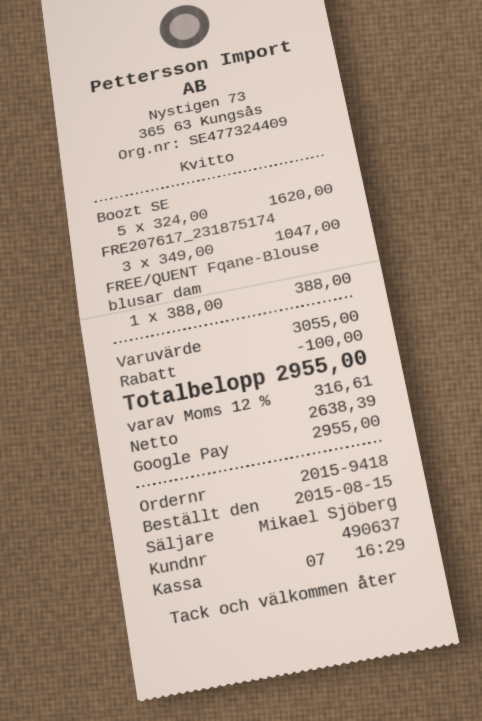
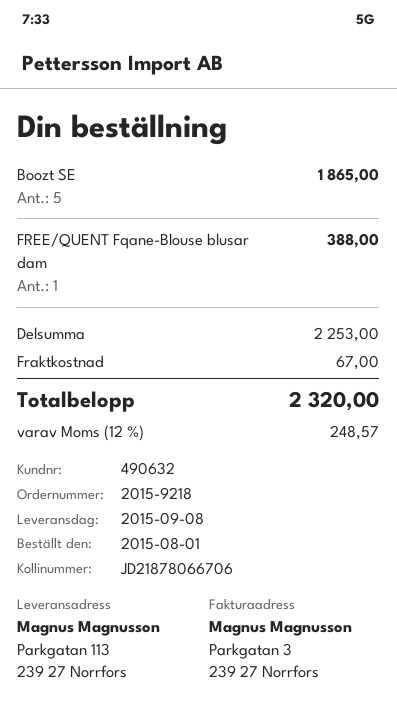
order number: 2015-9418 -> 2015-9218
order date: 2015-08-15 -> 2015-08-01
customer number: 490637 -> 490632
Boozt SE: 5 for 1620.00 -> 5 for 1865.00
FRE207617_231875174: 3 for 1047.00 -> none
subtotal: 3055.00 -> 2253.00
discount: 100.00 -> none
shipping: none -> 67.00
tax: 12% = 316.61 -> 12% = 248.57
total: 2955.00 -> 2320.00

